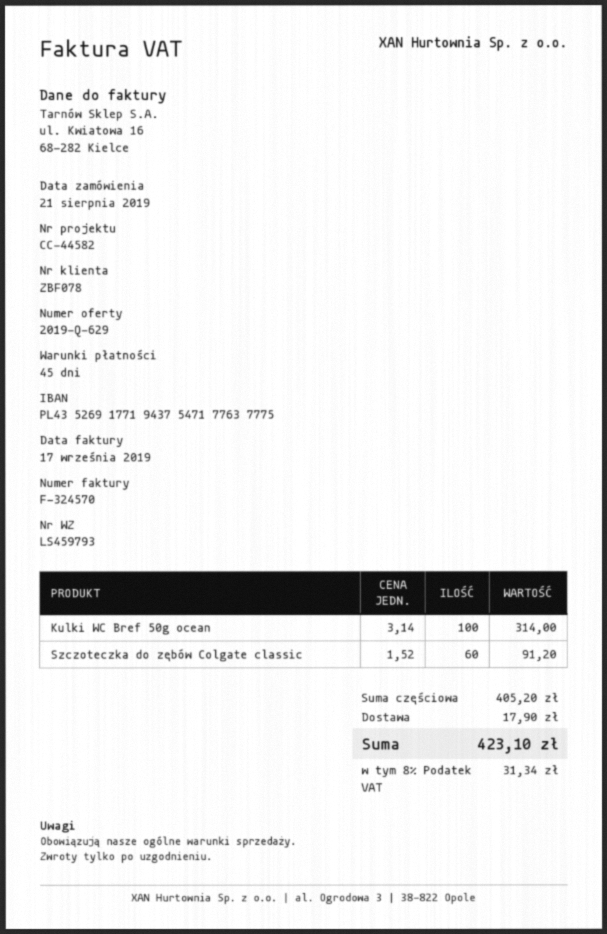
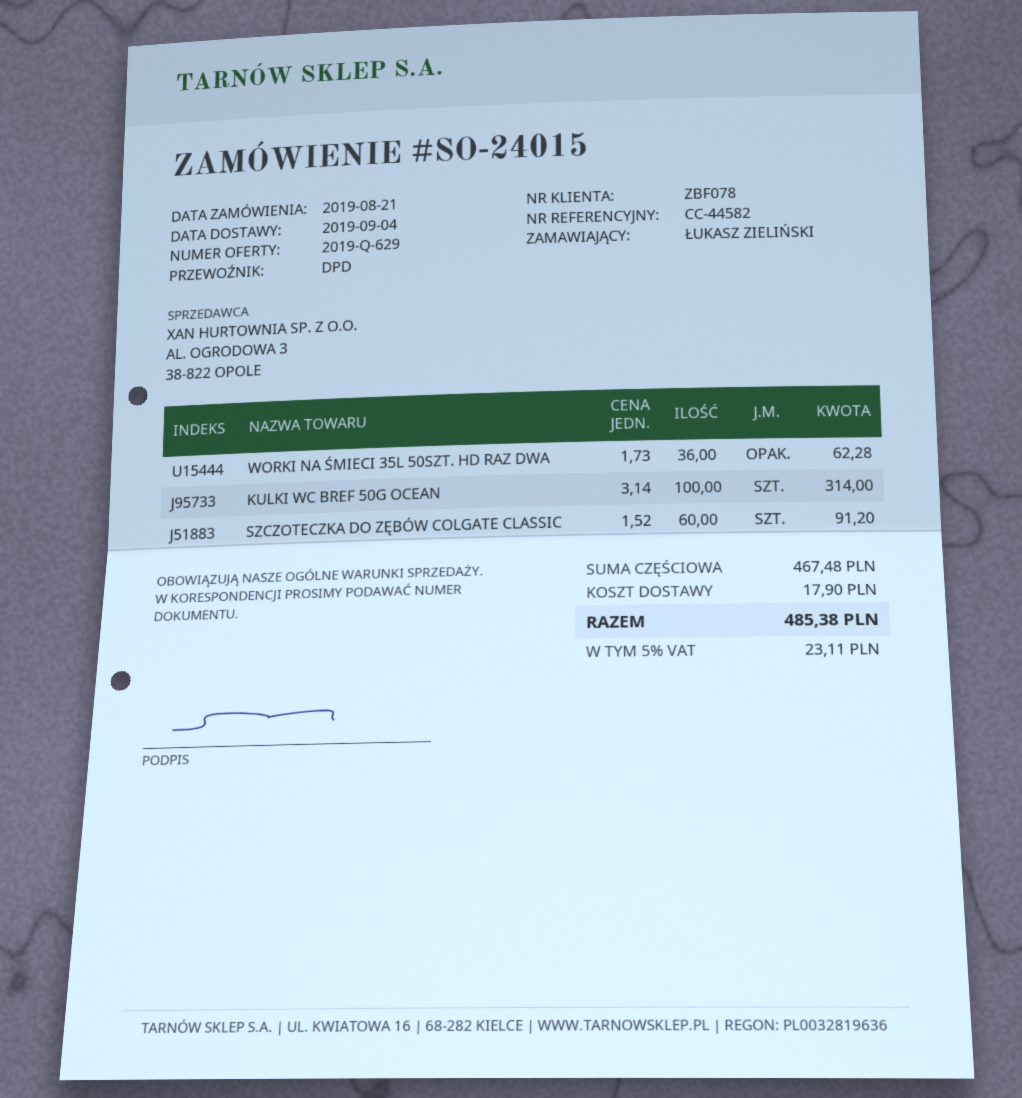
WORKI NA ŚMIECI 35L 50SZT. HD RAZ DWA: none -> 36 x 1.73 = 62.28
subtotal: 405.20 -> 467.48
tax: 8% = 31.34 -> 5% = 23.11
total: 423.10 -> 485.38

